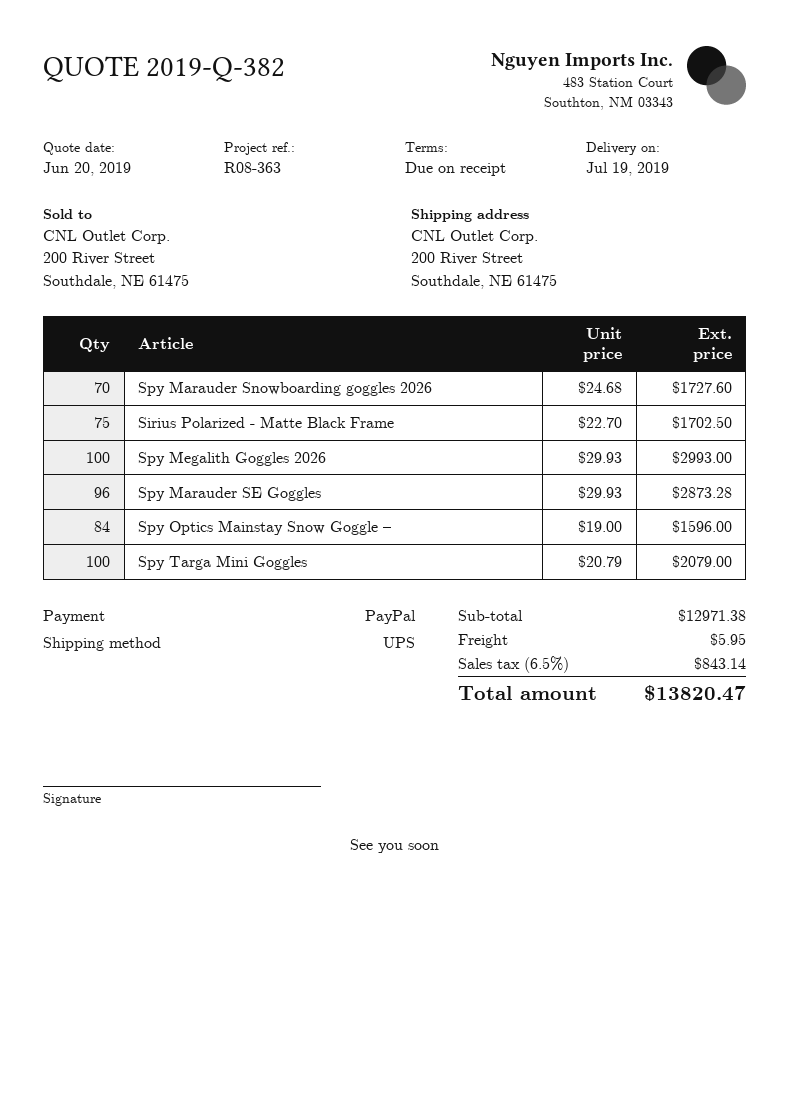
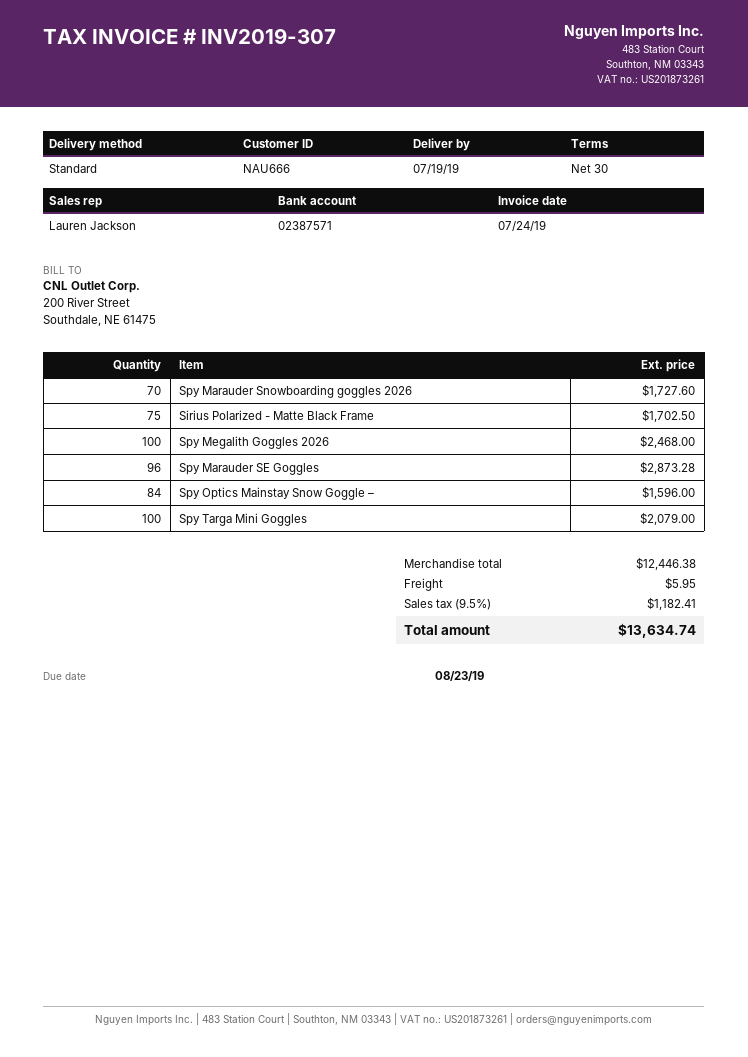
payment terms: on receipt -> 30 days
shipping method: UPS -> standard
Spy Megalith Goggles 2026: 100 for 2993.00 -> 100 for 2468.00
subtotal: 12971.38 -> 12446.38
tax: 6.5% = 843.14 -> 9.5% = 1182.41
total: 13820.47 -> 13634.74

